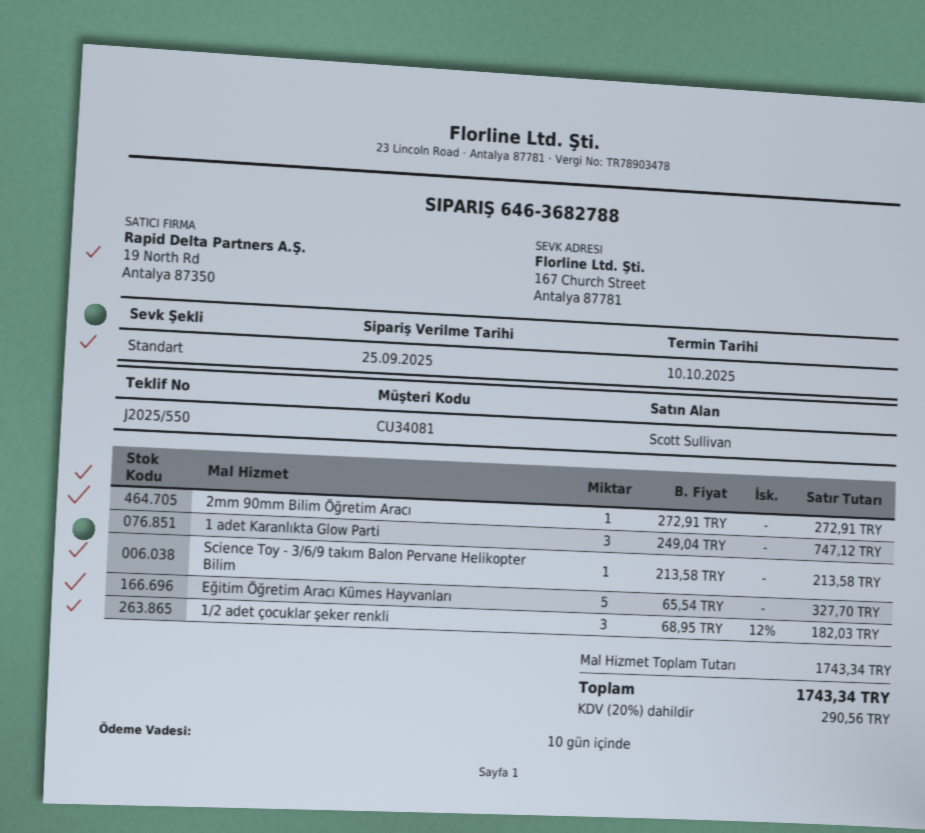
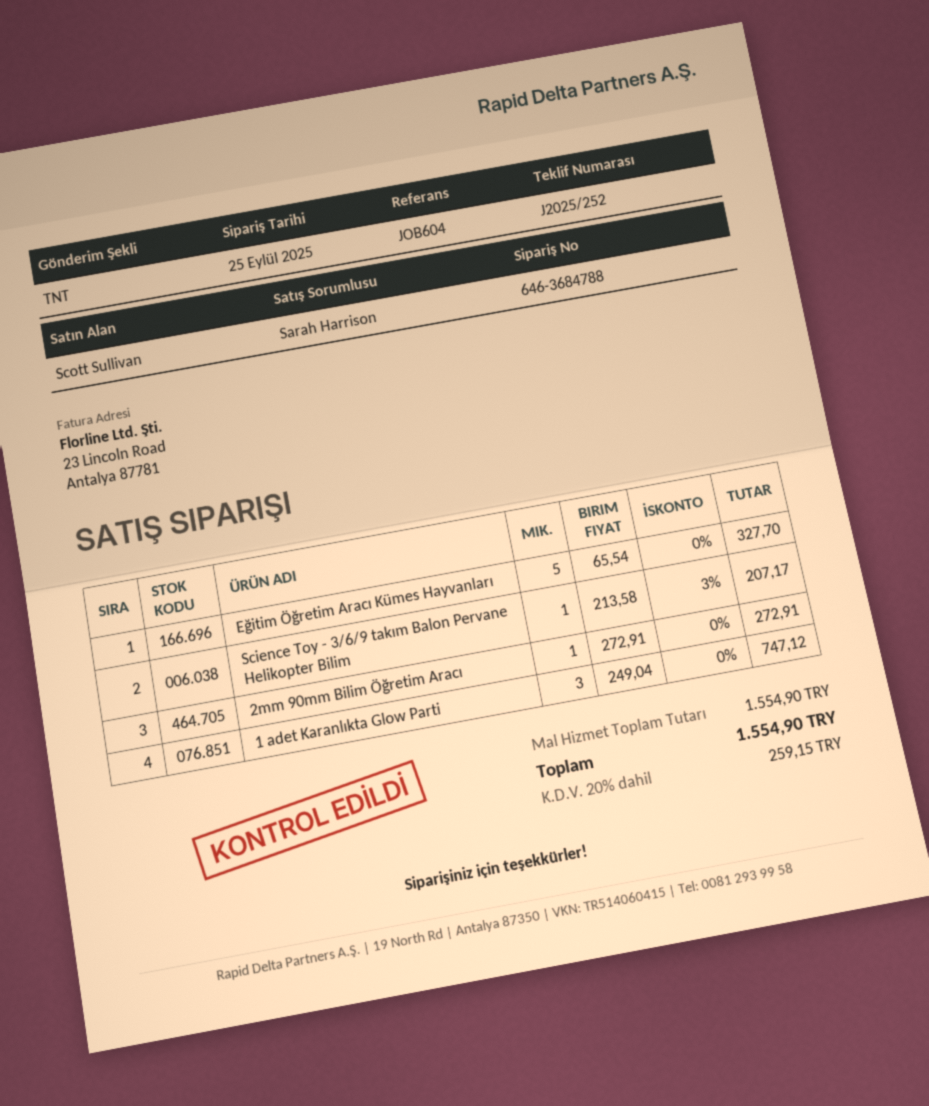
quote number: J2025/550 -> J2025/252
order number: 646-3682788 -> 646-3684788
shipping method: standard -> TNT
Science Toy - 3/6/9 takım Balon Pervane Helikopter Bilim: 1 x 213.58 = 213.58 -> 1 x 213.58 - 3% = 207.17
1/2 adet çocuklar şeker renkli: 3 x 68.95 - 12% = 182.03 -> none
subtotal: 1743.34 -> 1554.90
tax: 20% = 290.56 -> 20% = 259.15
total: 1743.34 -> 1554.90

